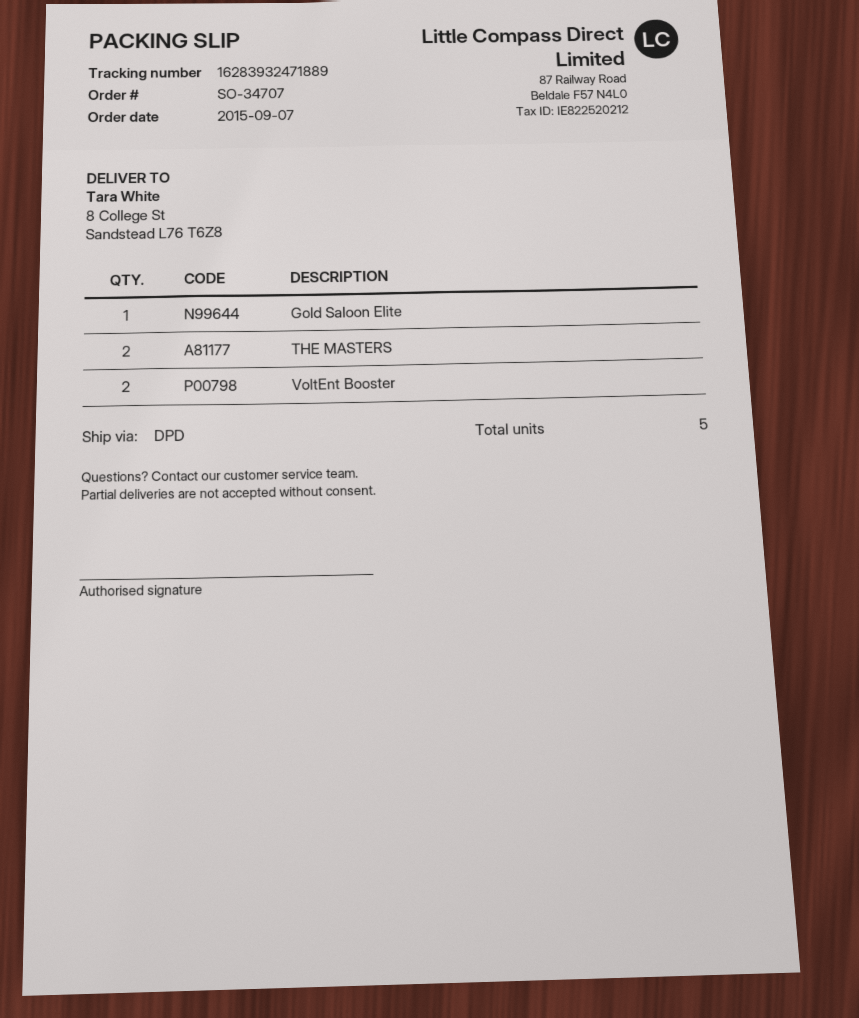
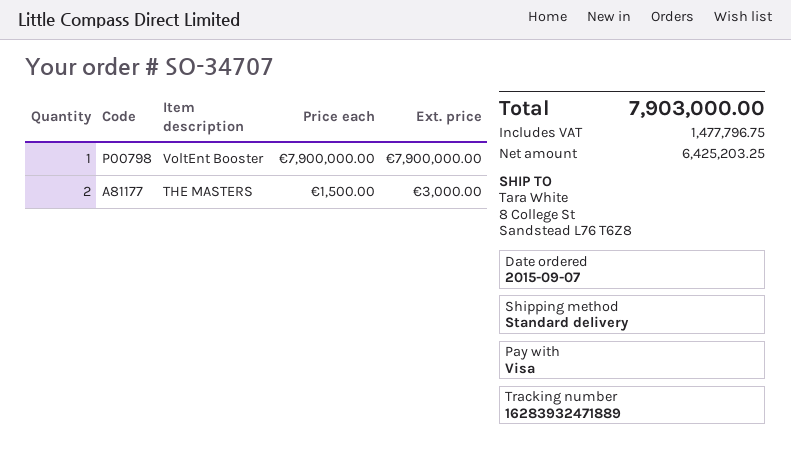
shipping method: DPD -> standard
Gold Saloon Elite: 1 -> none
VoltEnt Booster: 2 -> 1

